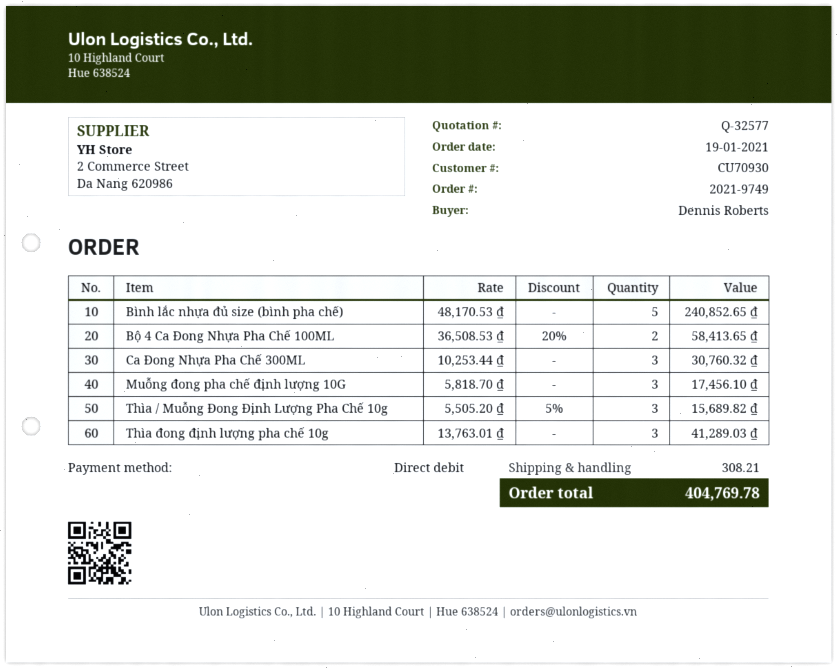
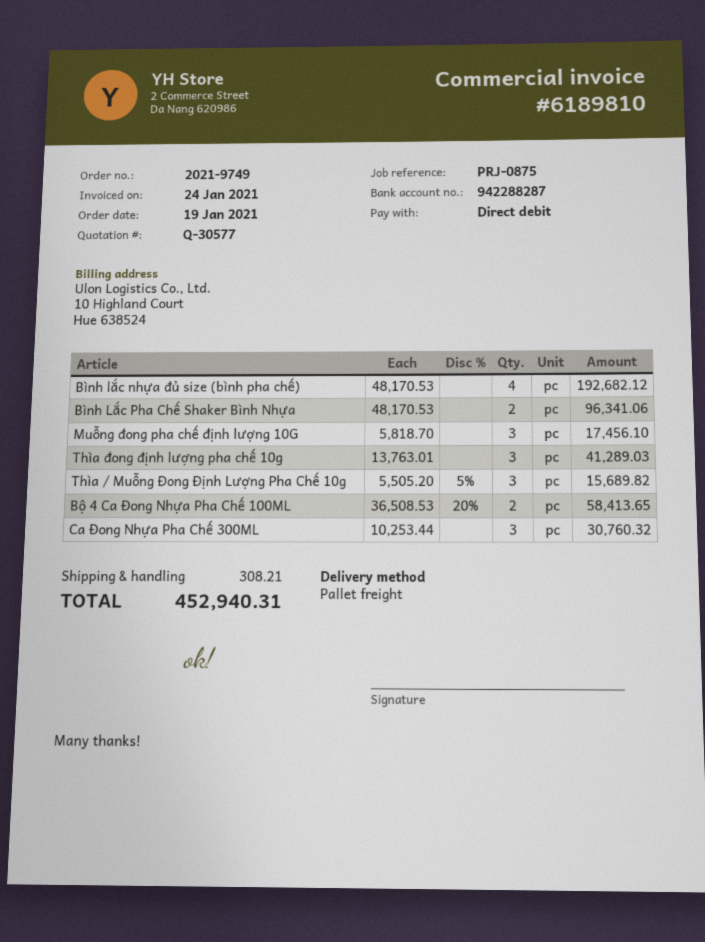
quote number: Q-32577 -> Q-30577
Bình lắc nhựa đủ size (bình pha chế): 5 x 48170.53 = 240852.65 -> 4 x 48170.53 = 192682.12
Bình Lắc Pha Chế Shaker Bình Nhựa: none -> 2 x 48170.53 = 96341.06
total: 404769.78 -> 452940.31

